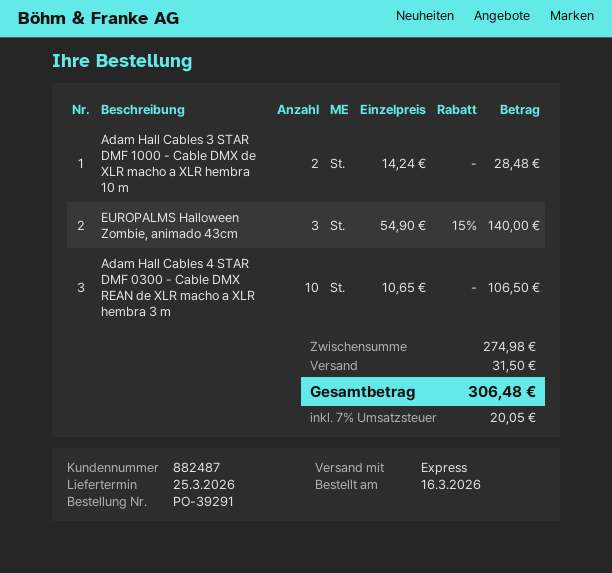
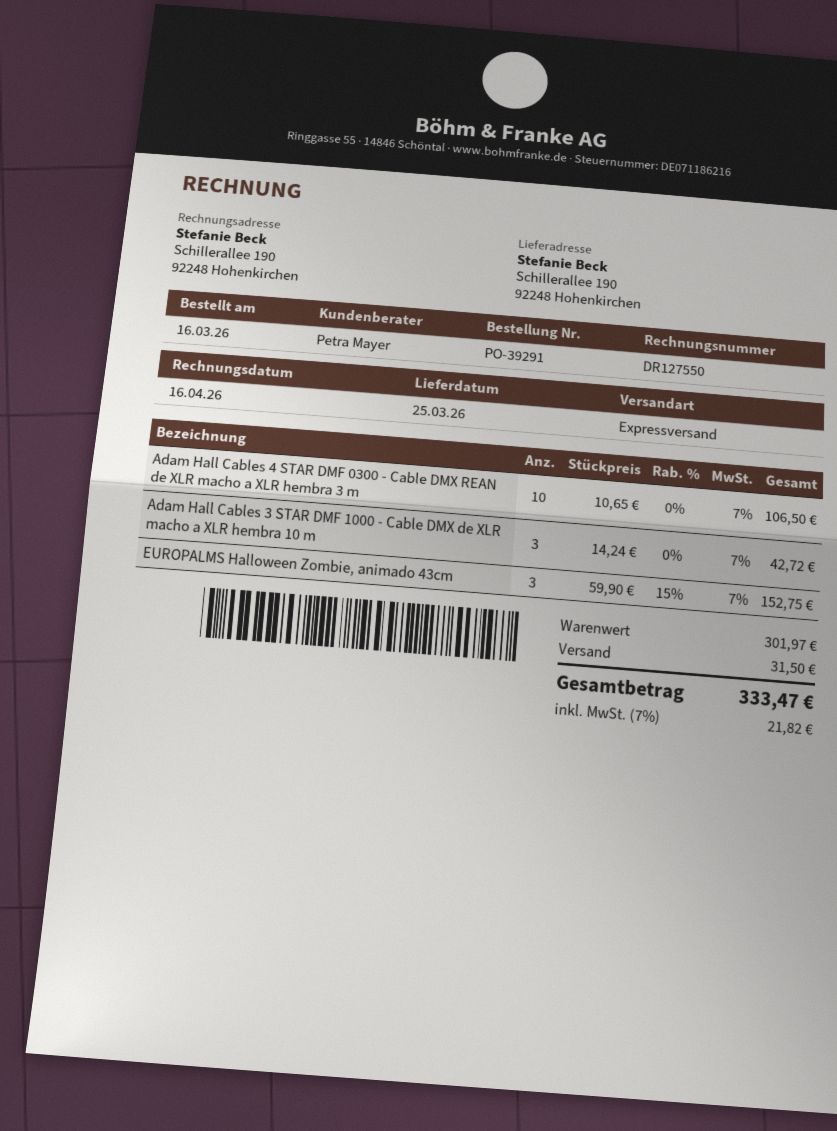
Adam Hall Cables 3 STAR DMF 1000 - Cable DMX de XLR macho a XLR hembra 10 m: 2 x 14.24 = 28.48 -> 3 x 14.24 = 42.72
EUROPALMS Halloween Zombie, animado 43cm: 3 x 54.90 - 15% = 140.00 -> 3 x 59.90 - 15% = 152.75
subtotal: 274.98 -> 301.97
tax: 7% = 20.05 -> 7% = 21.82
total: 306.48 -> 333.47

